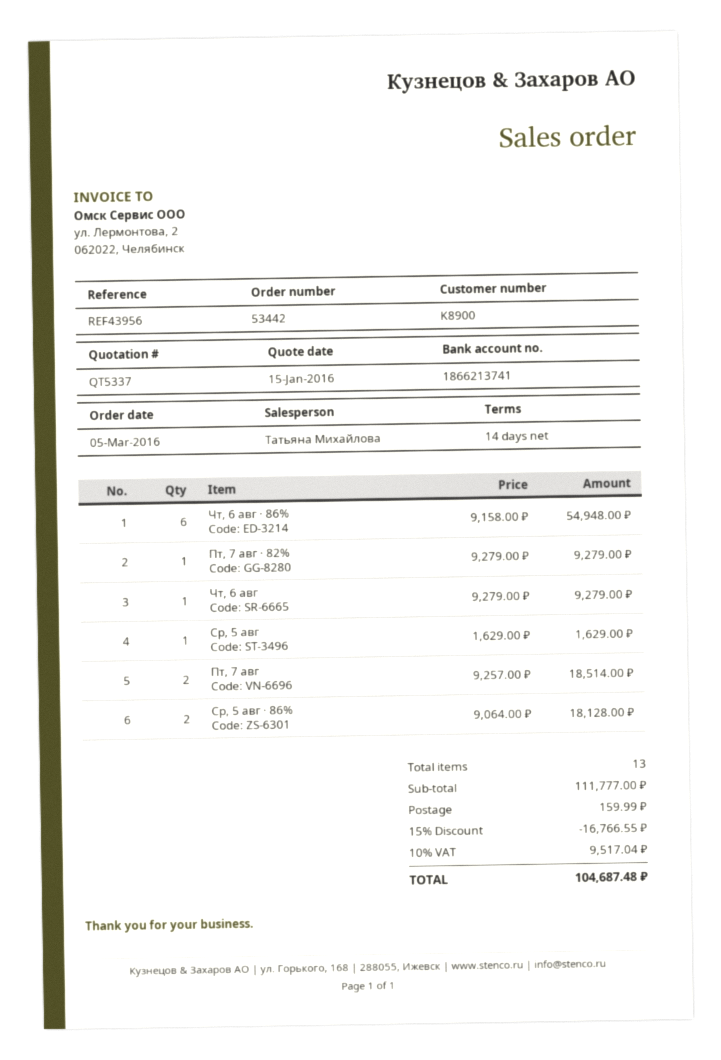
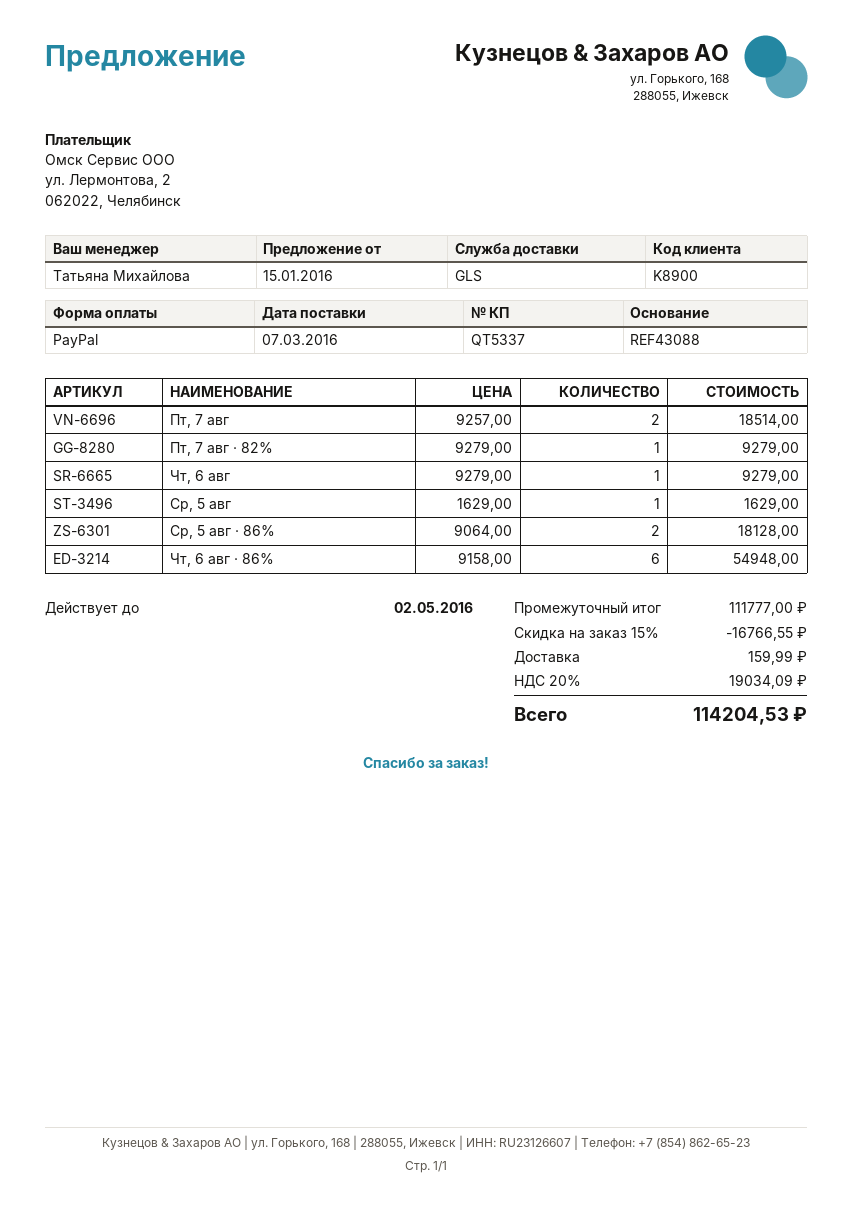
reference: REF43956 -> REF43088
tax: 10% = 9517.04 -> 20% = 19034.09
total: 104687.48 -> 114204.53

